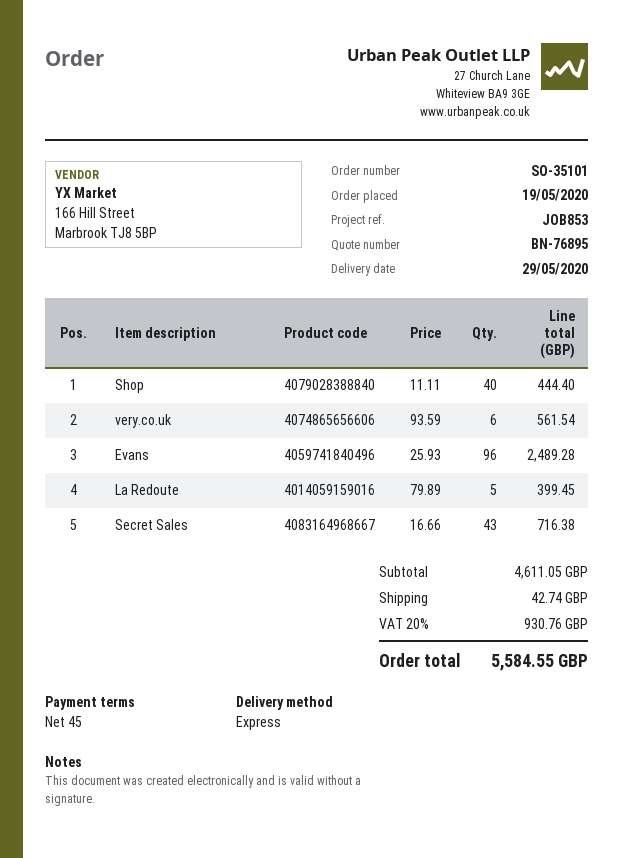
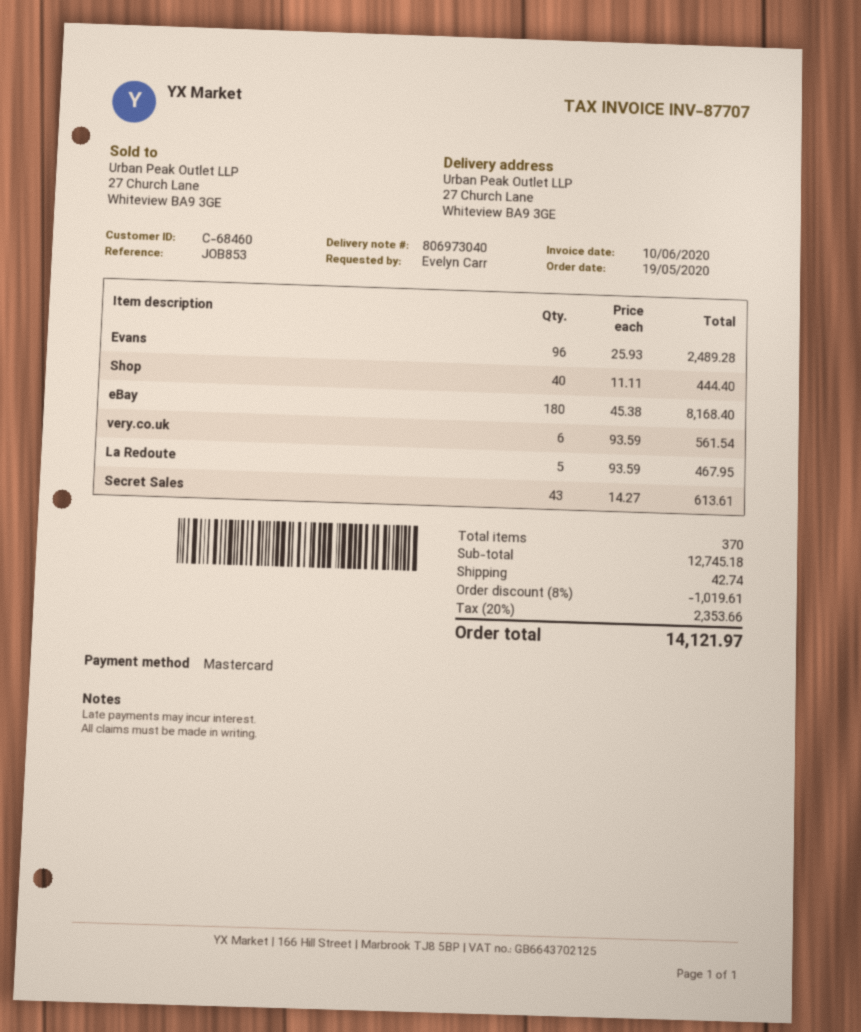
La Redoute: 5 x 79.89 = 399.45 -> 5 x 93.59 = 467.95
Secret Sales: 43 x 16.66 = 716.38 -> 43 x 14.27 = 613.61
eBay: none -> 180 x 45.38 = 8168.40
subtotal: 4611.05 -> 12745.18
discount: none -> 8% = 1019.61
tax: 20% = 930.76 -> 20% = 2353.66
total: 5584.55 -> 14121.97

